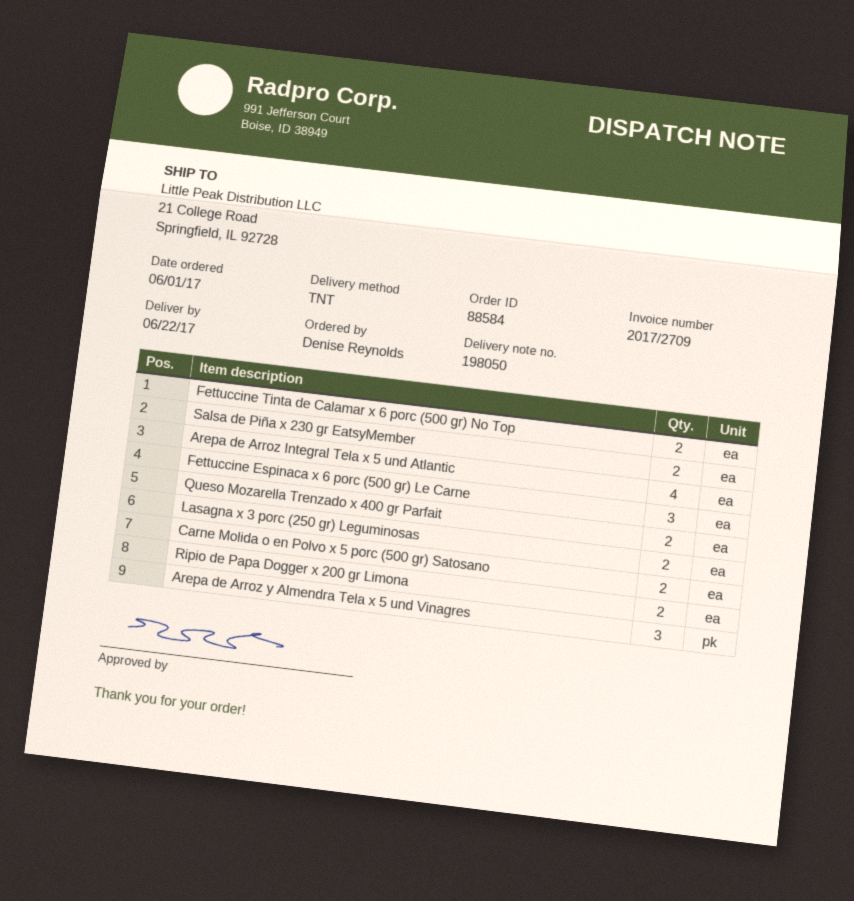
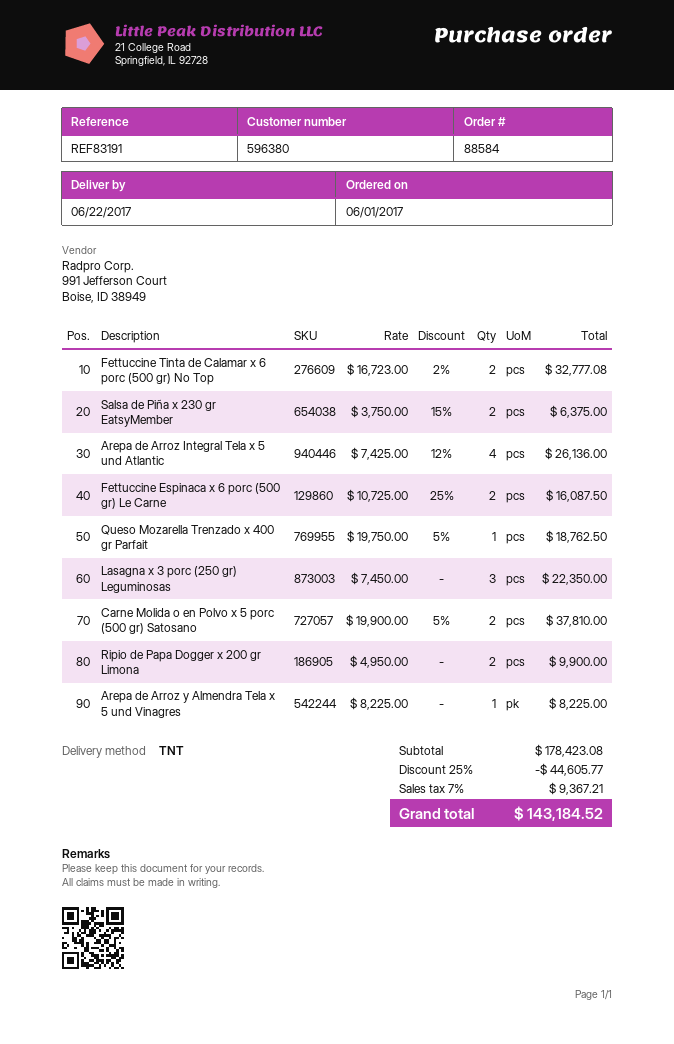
Fettuccine Espinaca x 6 porc (500 gr) Le Carne: 3 -> 2
Queso Mozarella Trenzado x 400 gr Parfait: 2 -> 1
Lasagna x 3 porc (250 gr) Leguminosas: 2 -> 3
Arepa de Arroz y Almendra Tela x 5 und Vinagres: 3 -> 1

